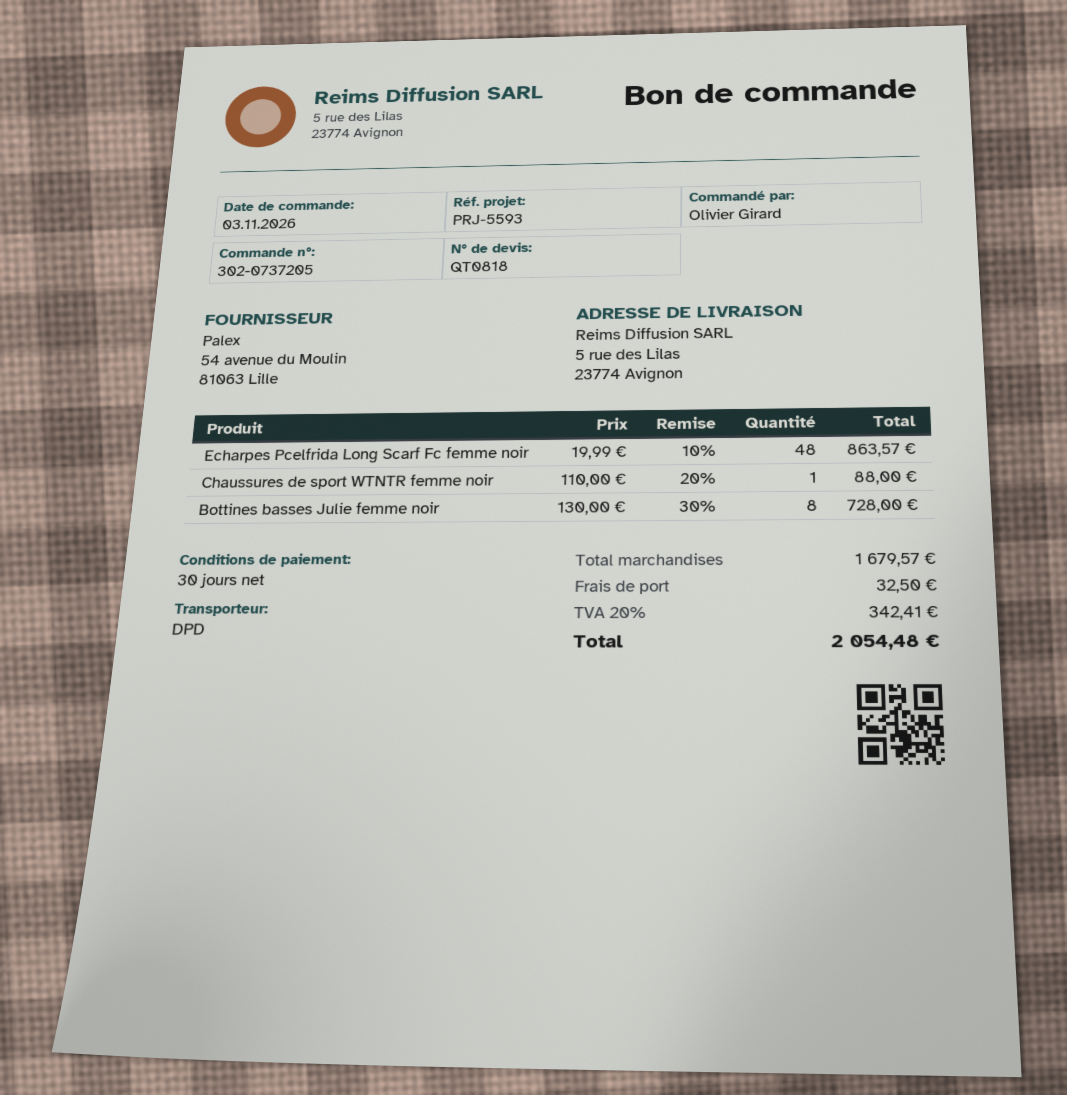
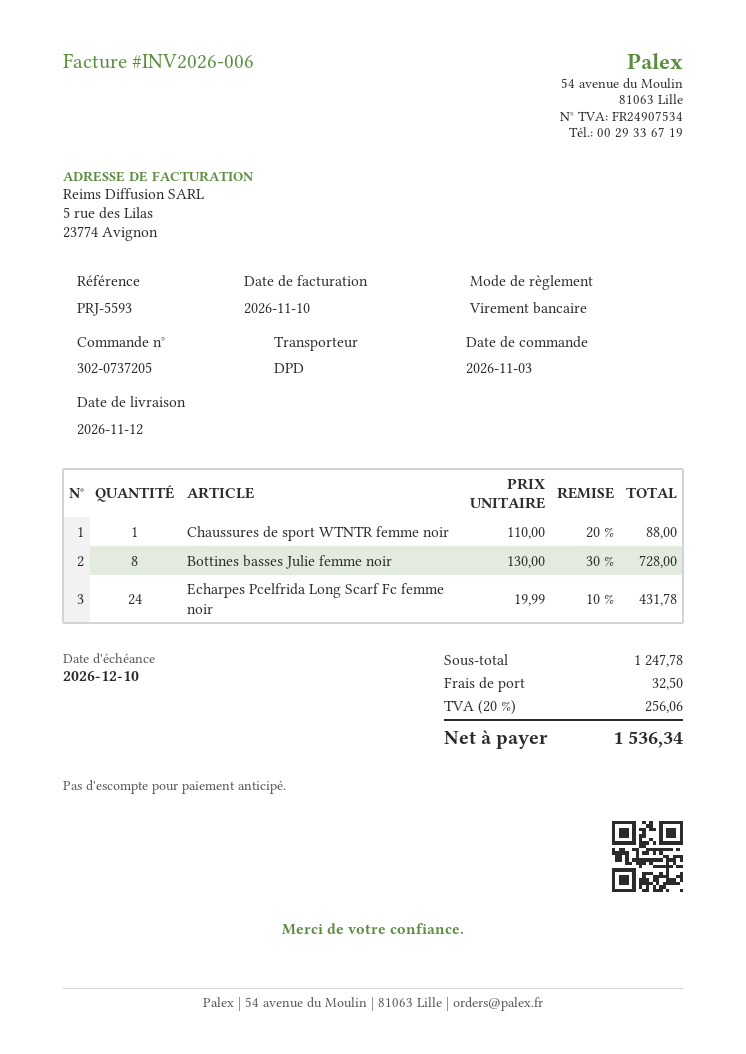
Echarpes Pcelfrida Long Scarf Fc femme noir: 48 x 19.99 - 10% = 863.57 -> 24 x 19.99 - 10% = 431.78
subtotal: 1679.57 -> 1247.78
tax: 20% = 342.41 -> 20% = 256.06
total: 2054.48 -> 1536.34

